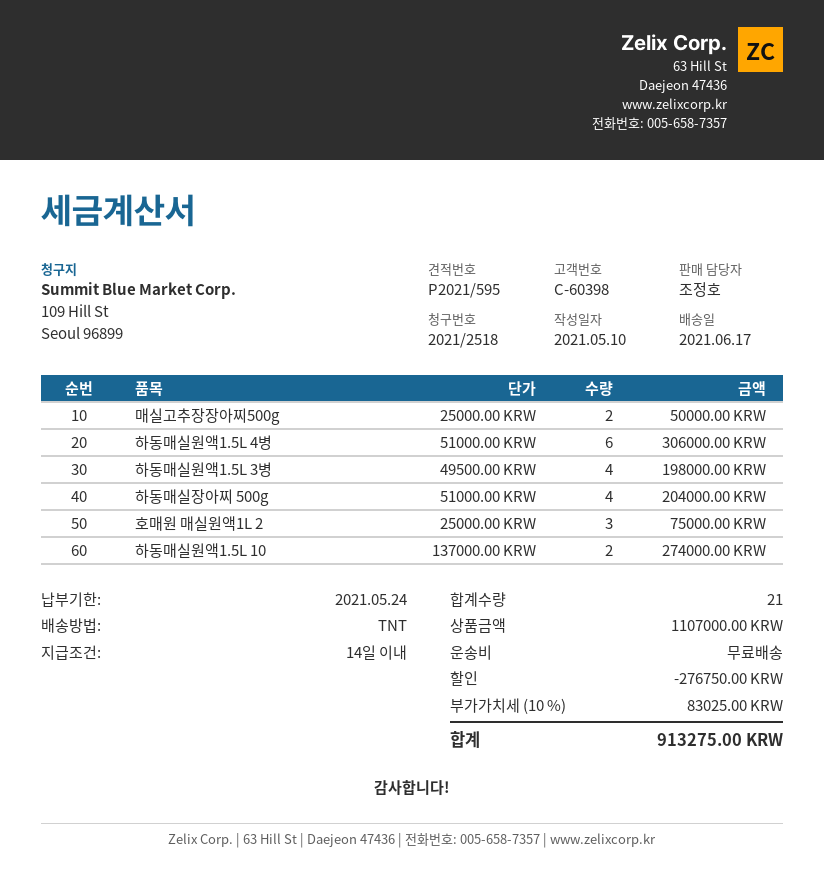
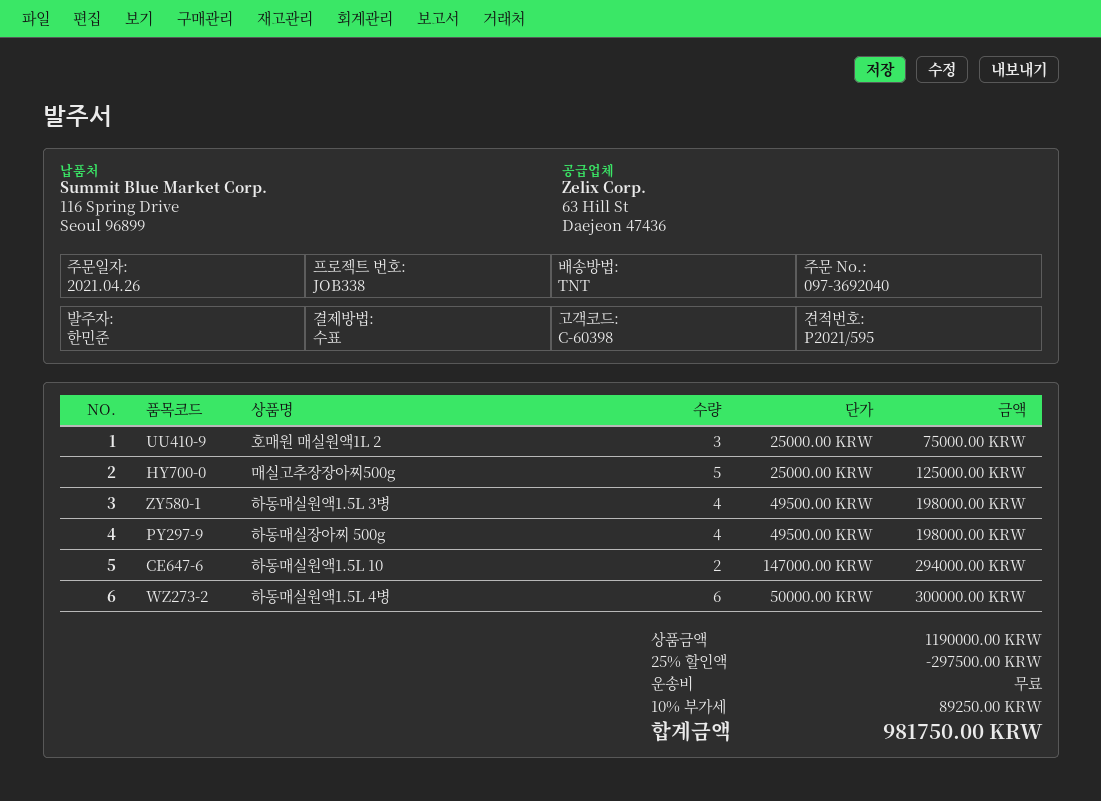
매실고추장장아찌500g: 2 x 25000.00 = 50000.00 -> 5 x 25000.00 = 125000.00
하동매실원액1.5L 4병: 6 x 51000.00 = 306000.00 -> 6 x 50000.00 = 300000.00
하동매실장아찌 500g: 4 x 51000.00 = 204000.00 -> 4 x 49500.00 = 198000.00
하동매실원액1.5L 10: 2 x 137000.00 = 274000.00 -> 2 x 147000.00 = 294000.00
subtotal: 1107000.00 -> 1190000.00
discount: 276750.00 -> 297500.00
tax: 10% = 83025.00 -> 10% = 89250.00
total: 913275.00 -> 981750.00

